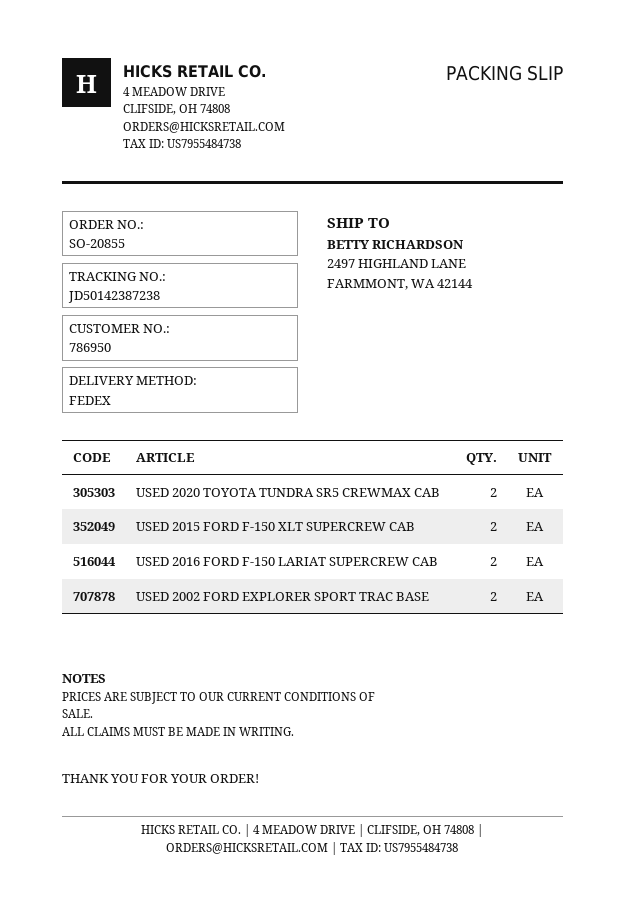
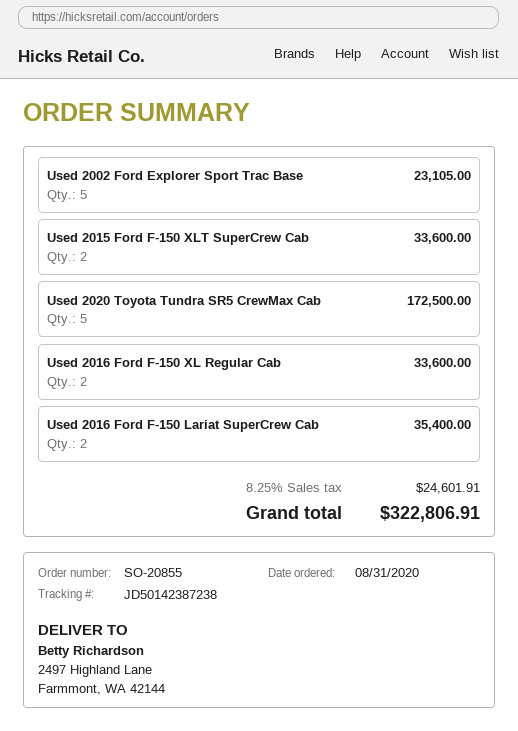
USED 2020 TOYOTA TUNDRA SR5 CREWMAX CAB: 2 -> 5
USED 2002 FORD EXPLORER SPORT TRAC BASE: 2 -> 5
Used 2016 Ford F-150 XL Regular Cab: none -> 2

